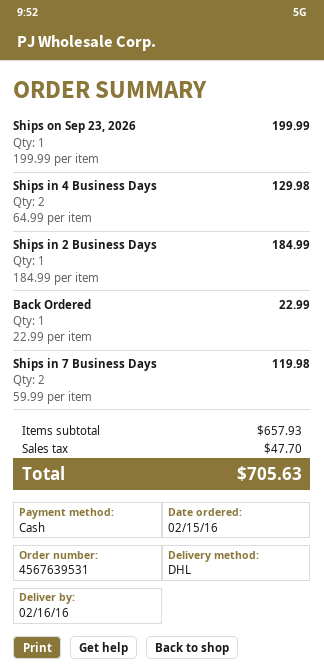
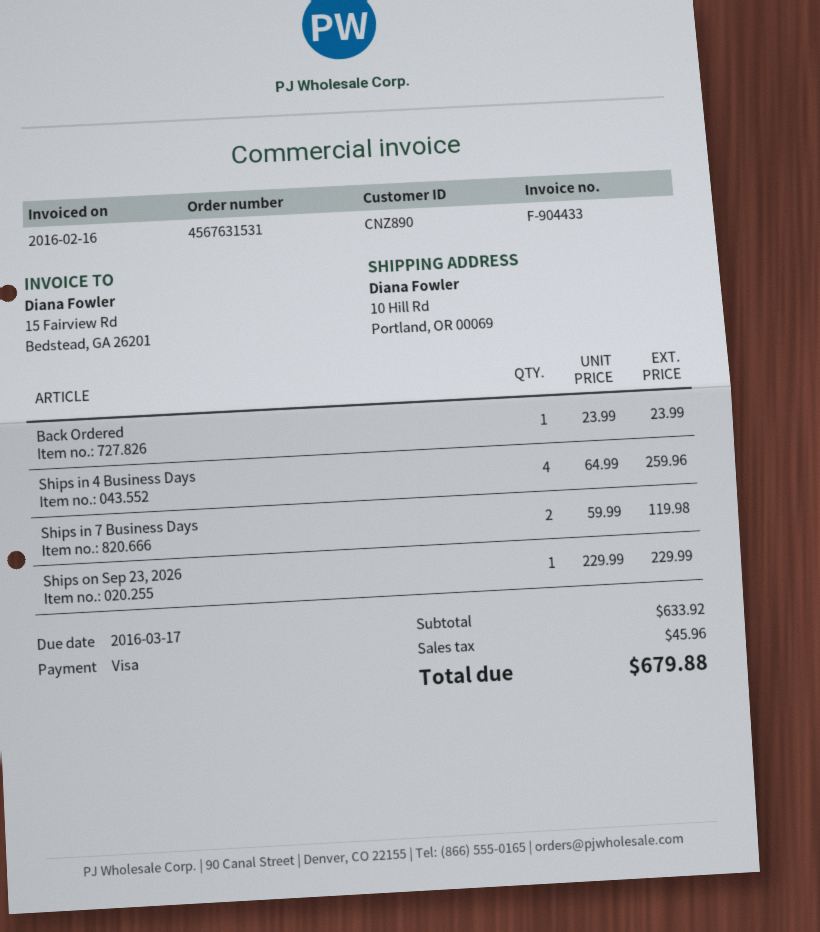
order number: 4567639531 -> 4567631531
payment method: cash -> Visa
Ships on Sep 23, 2026: 1 x 199.99 = 199.99 -> 1 x 229.99 = 229.99
Ships in 4 Business Days: 2 x 64.99 = 129.98 -> 4 x 64.99 = 259.96
Ships in 2 Business Days: 1 x 184.99 = 184.99 -> none
Back Ordered: 1 x 22.99 = 22.99 -> 1 x 23.99 = 23.99
subtotal: 657.93 -> 633.92
tax: 47.70 -> 45.96
total: 705.63 -> 679.88

